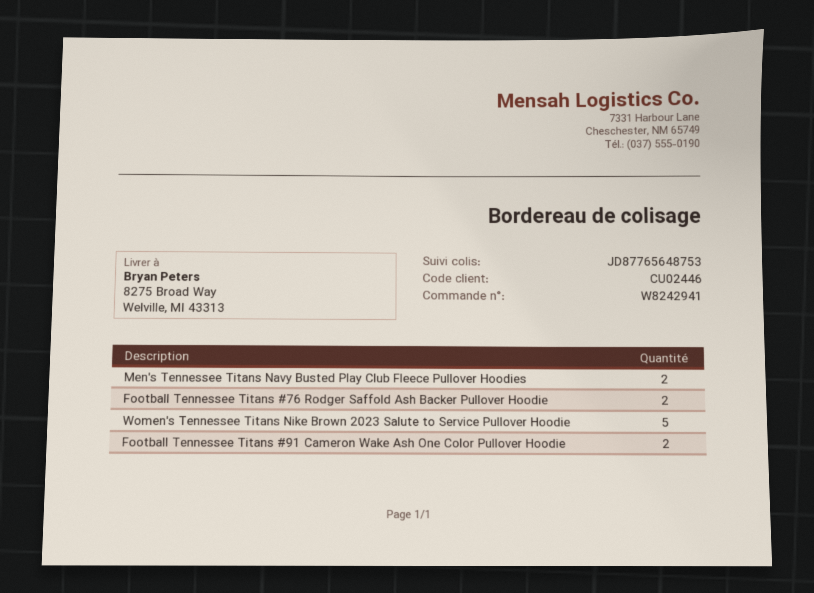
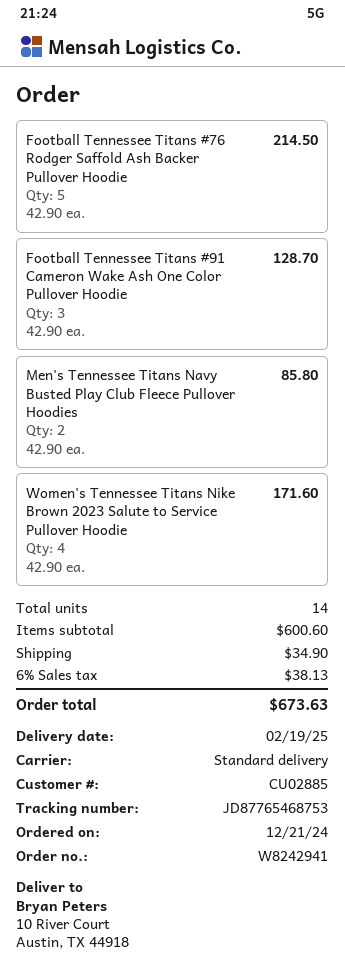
customer number: CU02446 -> CU02885
tracking number: JD87765648753 -> JD87765468753
ship to: 8275 Broad Way, Welville, MI 43313 -> 10 River Court, Austin, TX 44918
Football Tennessee Titans #76 Rodger Saffold Ash Backer Pullover Hoodie: 2 -> 5
Women's Tennessee Titans Nike Brown 2023 Salute to Service Pullover Hoodie: 5 -> 4
Football Tennessee Titans #91 Cameron Wake Ash One Color Pullover Hoodie: 2 -> 3

